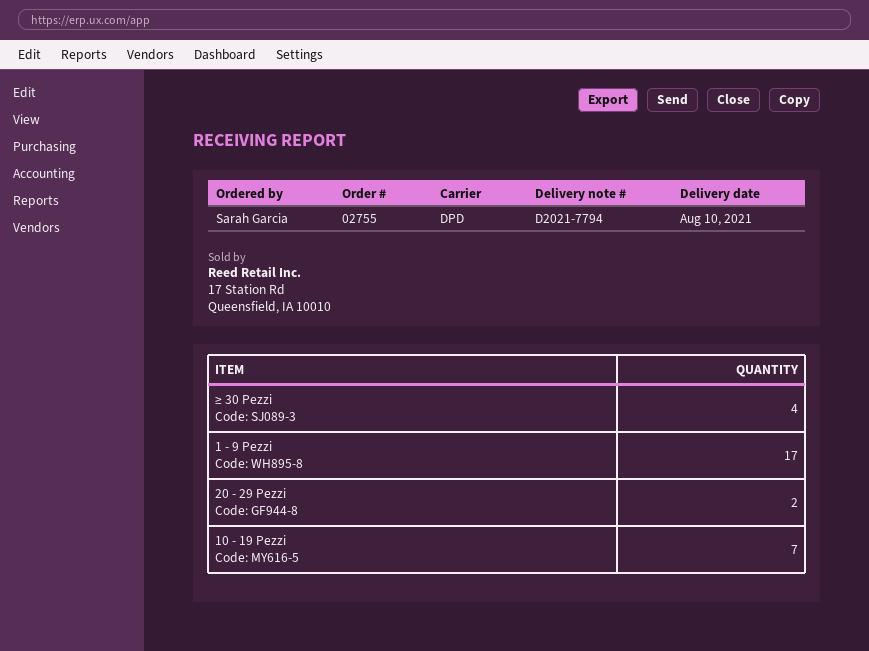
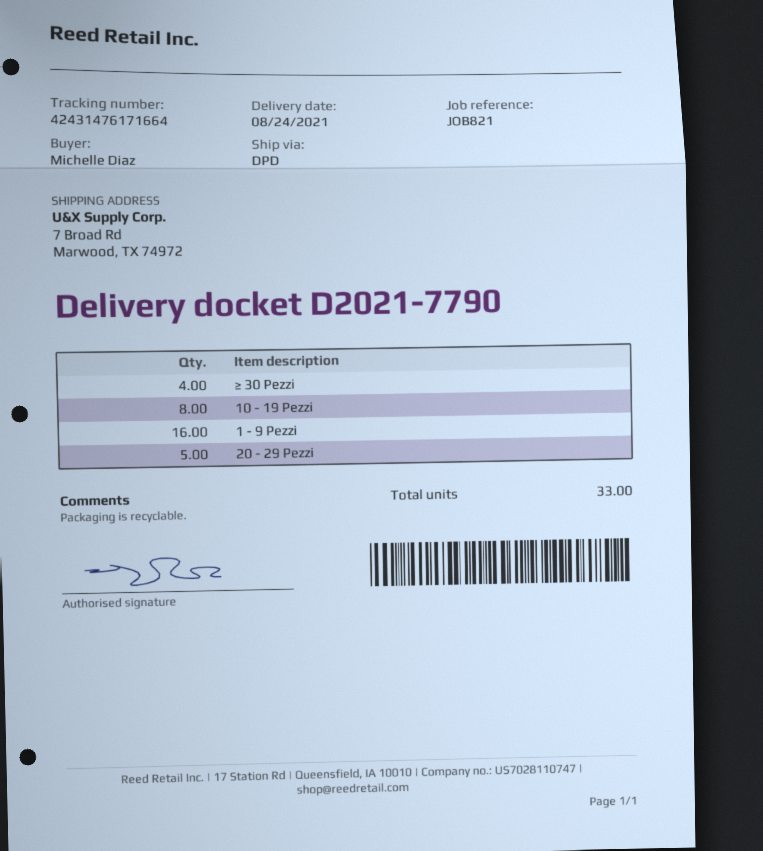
delivery note number: D2021-7794 -> D2021-7790
delivery date: 2021-08-10 -> 2021-08-24
ordered by: Sarah Garcia -> Michelle Diaz
1 - 9 Pezzi: 17 -> 16
20 - 29 Pezzi: 2 -> 5
10 - 19 Pezzi: 7 -> 8

